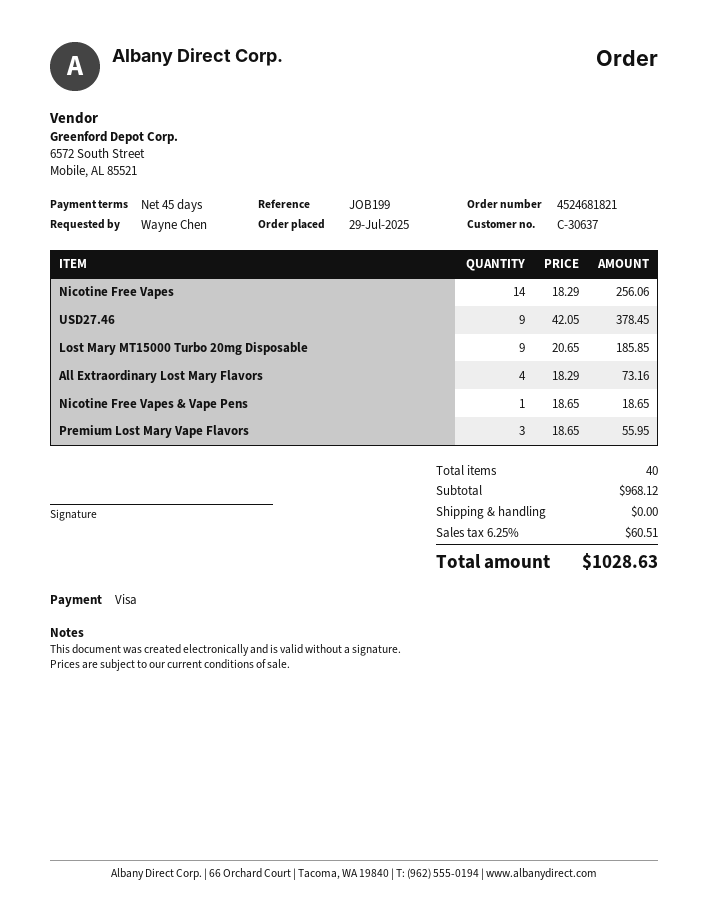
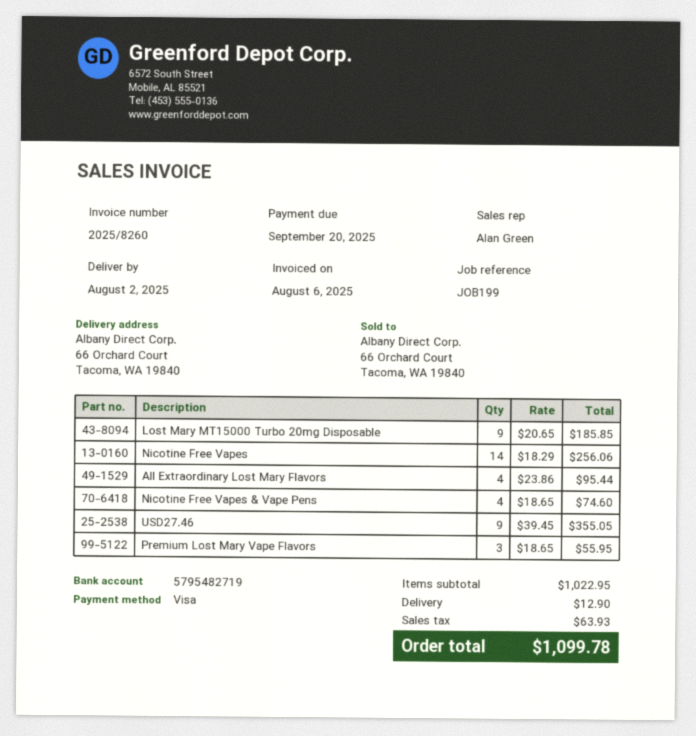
USD27.46: 9 x 42.05 = 378.45 -> 9 x 39.45 = 355.05
All Extraordinary Lost Mary Flavors: 4 x 18.29 = 73.16 -> 4 x 23.86 = 95.44
Nicotine Free Vapes & Vape Pens: 1 x 18.65 = 18.65 -> 4 x 18.65 = 74.60
subtotal: 968.12 -> 1022.95
shipping: 0.00 -> 12.90
tax: 60.51 -> 63.93
total: 1028.63 -> 1099.78

